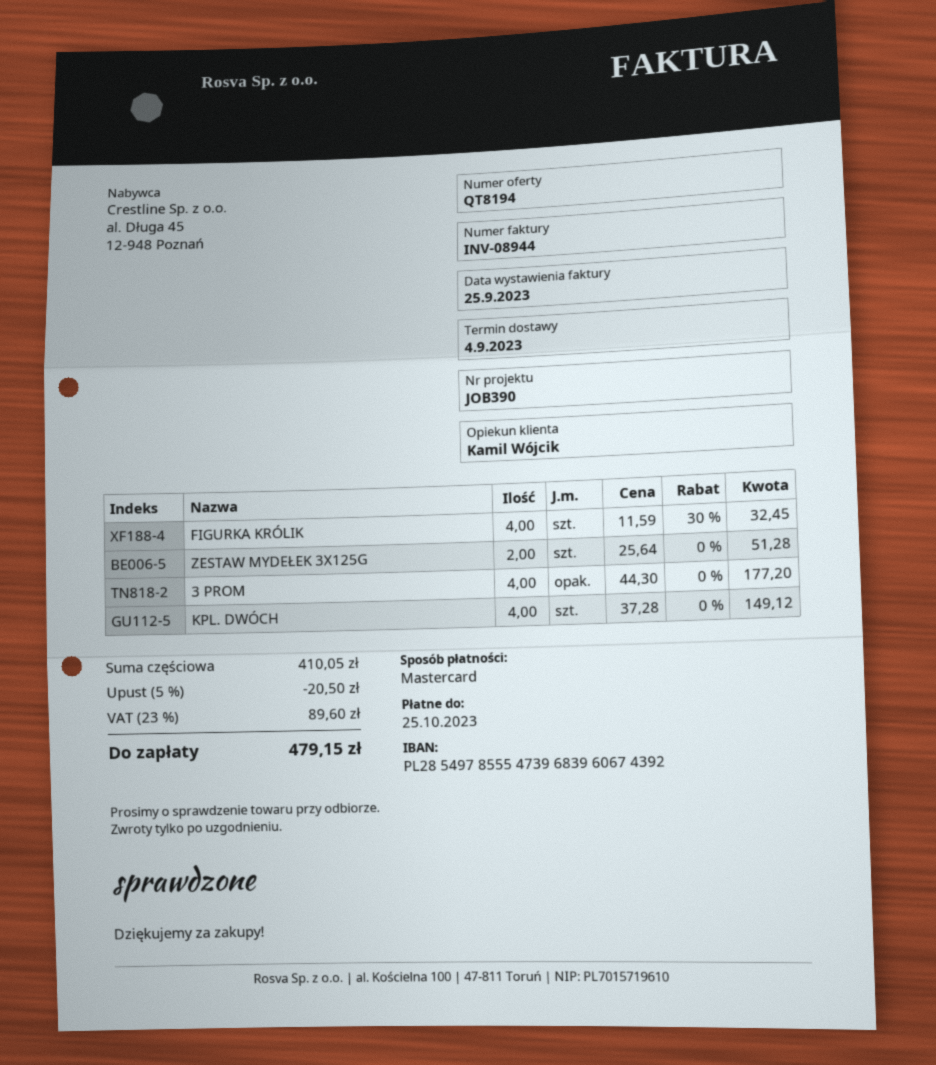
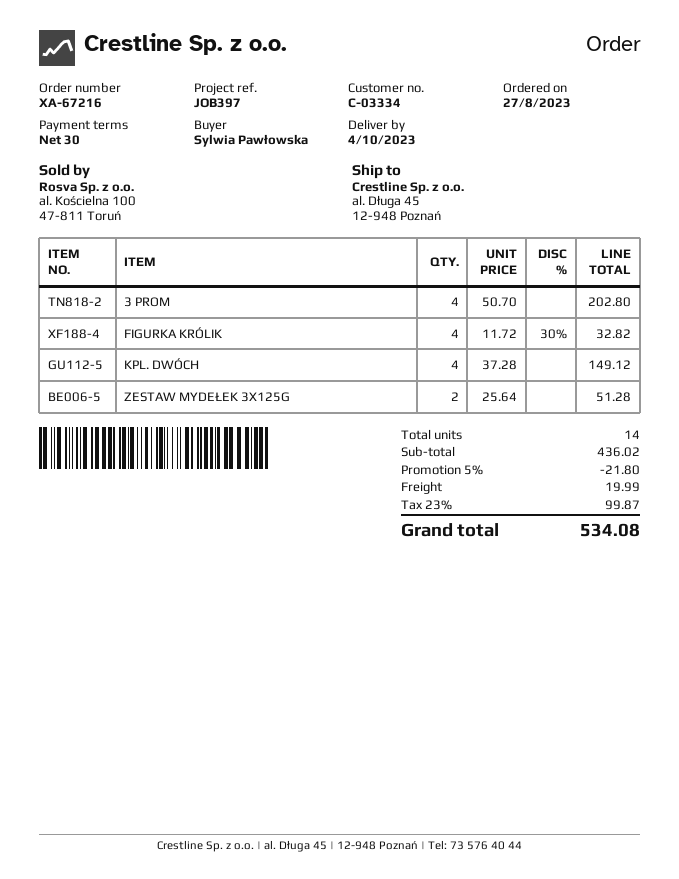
delivery date: 2023-09-04 -> 2023-10-04
reference: JOB390 -> JOB397
FIGURKA KRÓLIK: 4 x 11.59 - 30% = 32.45 -> 4 x 11.72 - 30% = 32.82
3 PROM: 4 x 44.30 = 177.20 -> 4 x 50.70 = 202.80
subtotal: 410.05 -> 436.02
discount: 5% = 20.50 -> 5% = 21.80
shipping: none -> 19.99
tax: 23% = 89.60 -> 23% = 99.87
total: 479.15 -> 534.08

